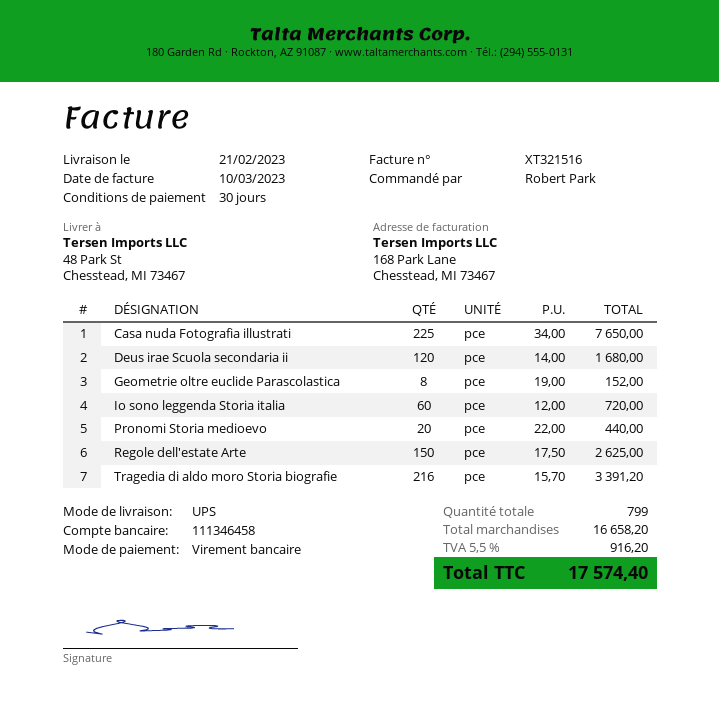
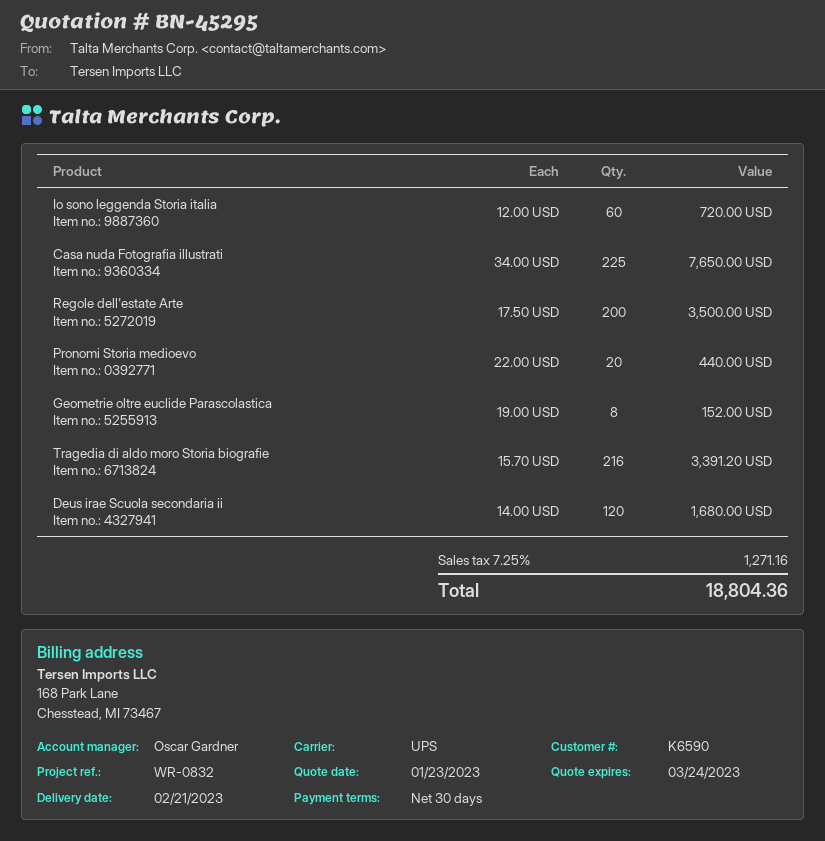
Regole dell'estate Arte: 150 x 17.50 = 2625.00 -> 200 x 17.50 = 3500.00
tax: 5.5% = 916.20 -> 7.25% = 1271.16
total: 17574.40 -> 18804.36

